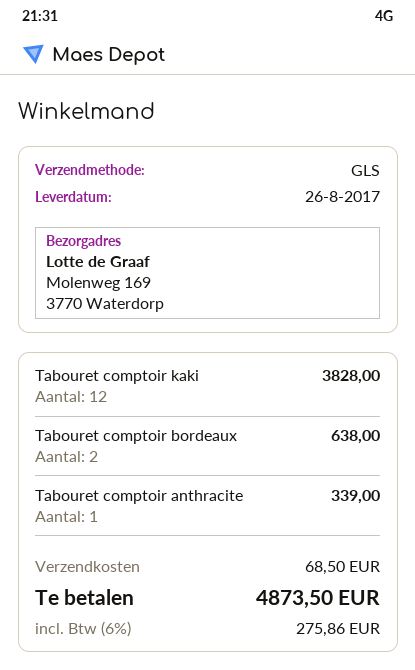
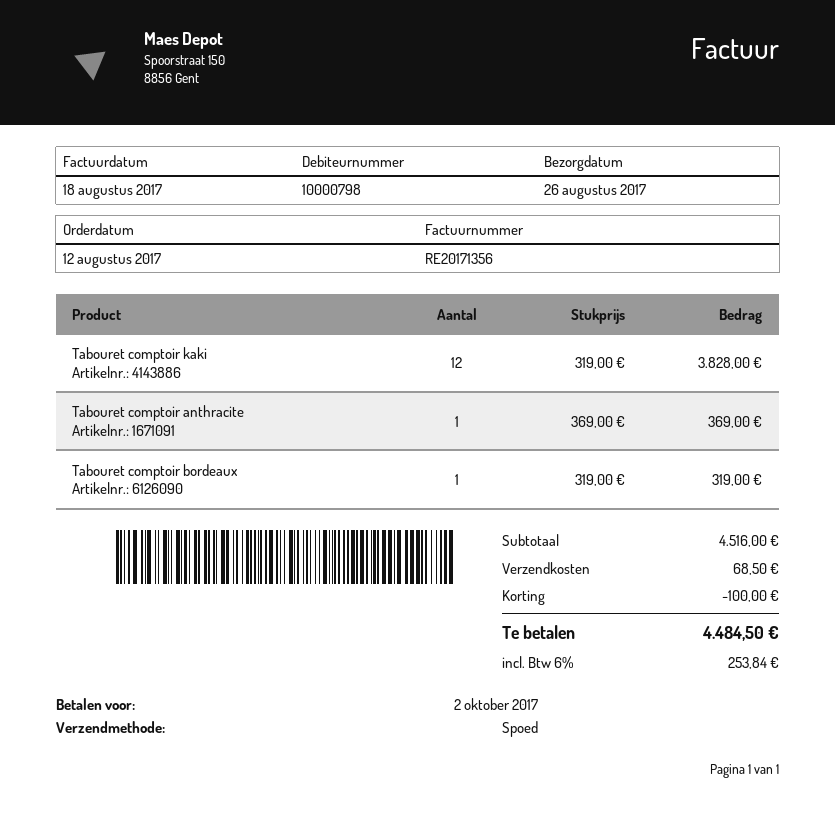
shipping method: GLS -> express
Tabouret comptoir bordeaux: 2 for 638.00 -> 1 for 319.00
Tabouret comptoir anthracite: 1 for 339.00 -> 1 for 369.00
discount: none -> 100.00
tax: 6% = 275.86 -> 6% = 253.84
total: 4873.50 -> 4484.50

